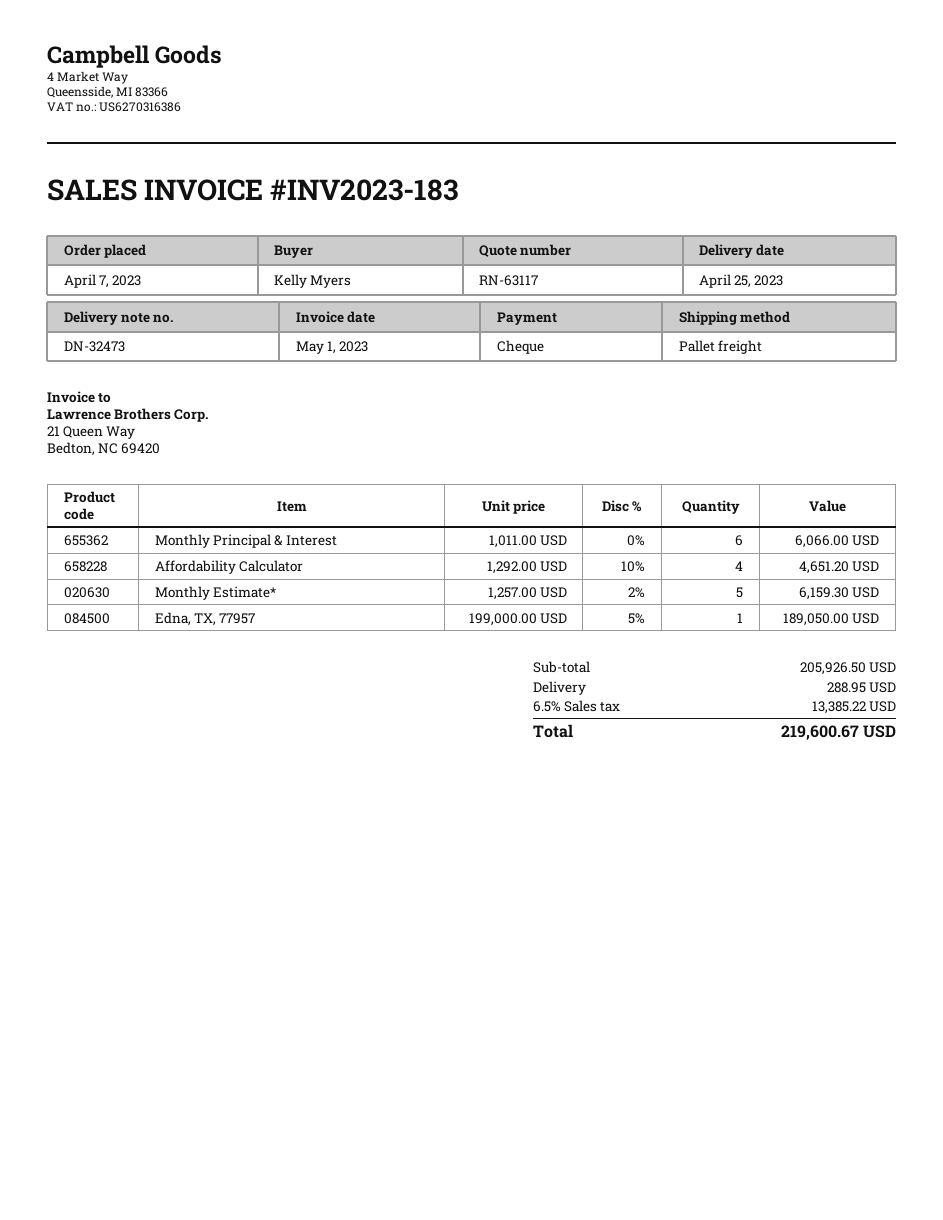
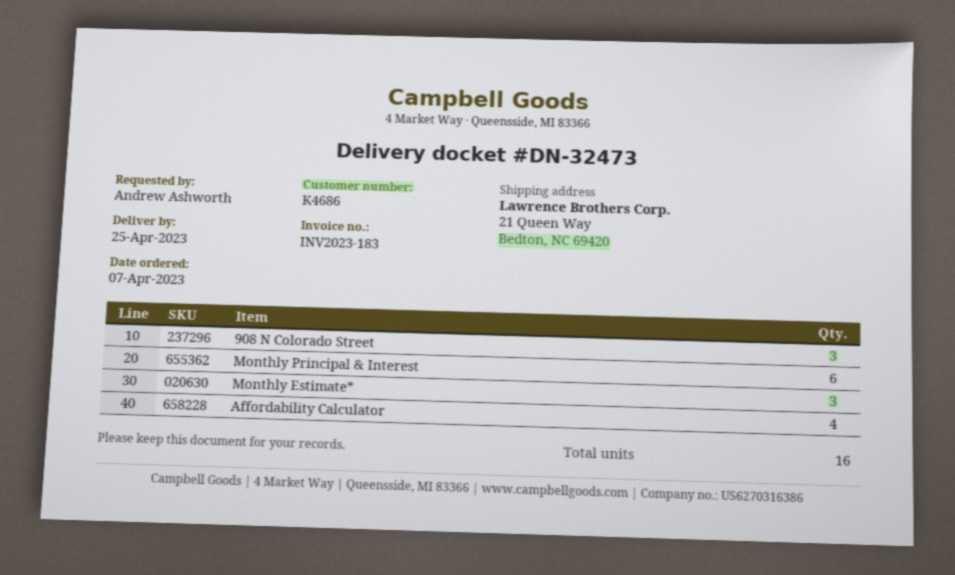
ordered by: Kelly Myers -> Andrew Ashworth
Monthly Estimate*: 5 -> 3
Edna, TX, 77957: 1 -> none
908 N Colorado Street: none -> 3

